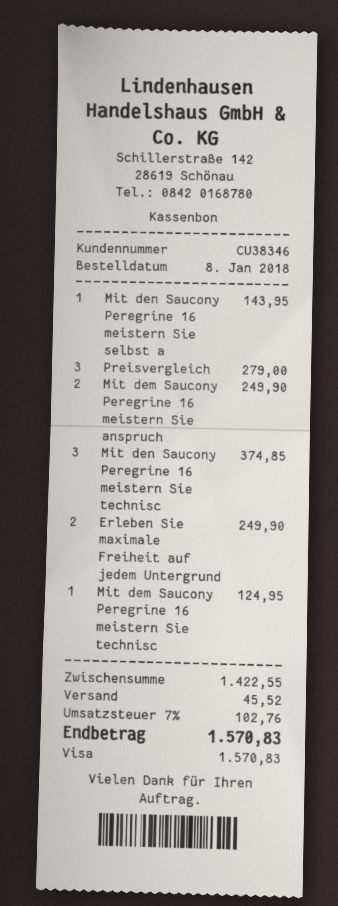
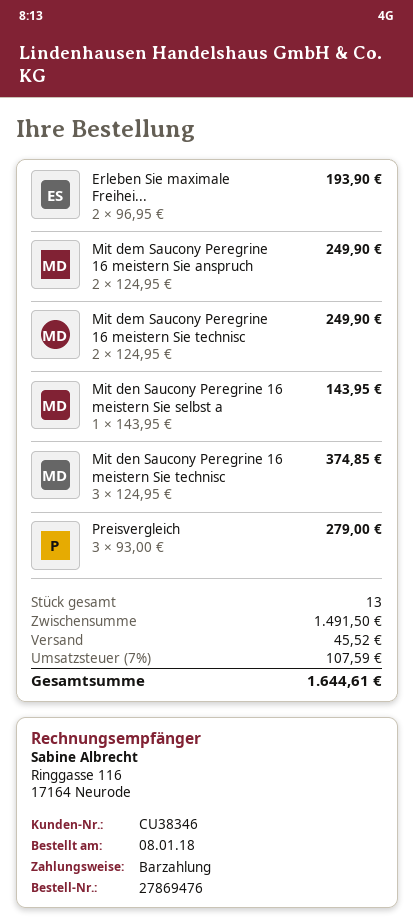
payment method: Visa -> cash
Erleben Sie maximale Freiheit auf jedem Untergrund: 2 for 249.90 -> 2 for 193.90
Mit dem Saucony Peregrine 16 meistern Sie technisc: 1 for 124.95 -> 2 for 249.90
subtotal: 1422.55 -> 1491.50
tax: 7% = 102.76 -> 7% = 107.59
total: 1570.83 -> 1644.61

